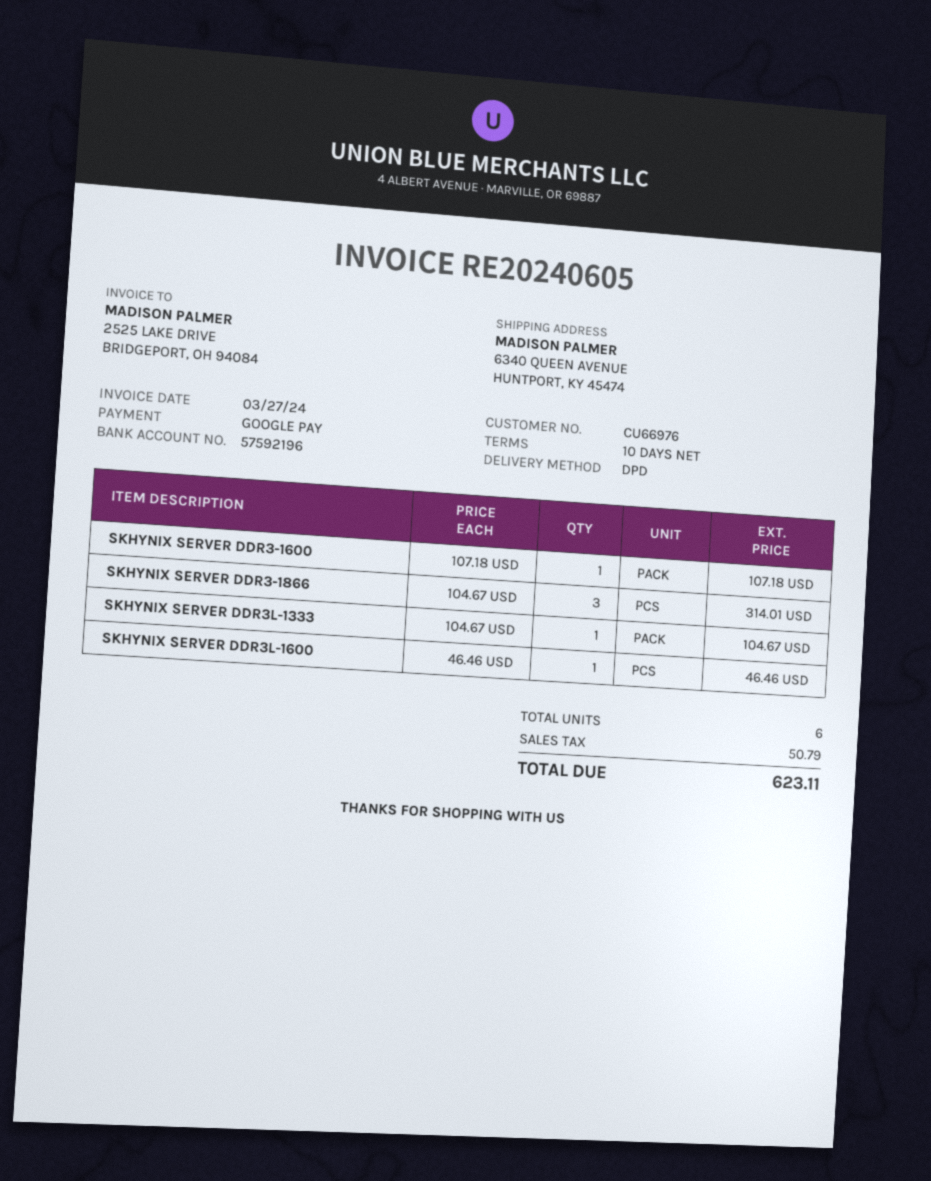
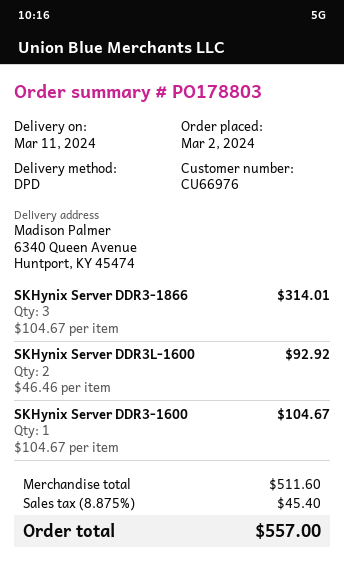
SKHYNIX SERVER DDR3-1600: 1 x 107.18 = 107.18 -> 1 x 104.67 = 104.67
SKHYNIX SERVER DDR3L-1333: 1 x 104.67 = 104.67 -> none
SKHYNIX SERVER DDR3L-1600: 1 x 46.46 = 46.46 -> 2 x 46.46 = 92.92
tax: 50.79 -> 45.40
total: 623.11 -> 557.00

